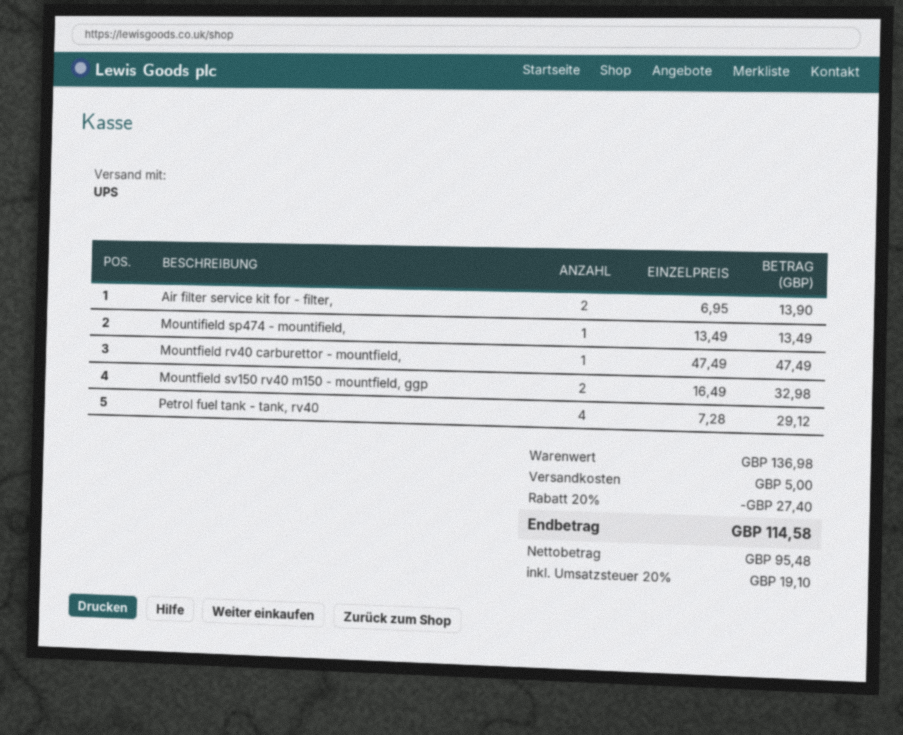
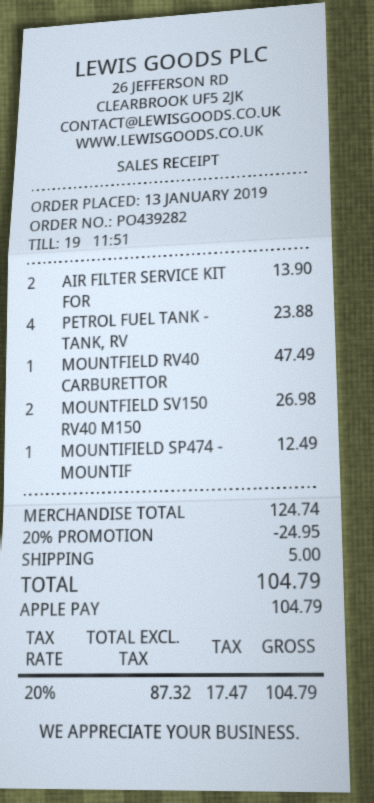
Mountifield sp474 - mountifield,: 1 for 13.49 -> 1 for 12.49
Mountfield sv150 rv40 m150 - mountfield, ggp: 2 for 32.98 -> 2 for 26.98
Petrol fuel tank - tank, rv40: 4 for 29.12 -> 4 for 23.88
subtotal: 136.98 -> 124.74
discount: 20% = 27.40 -> 20% = 24.95
net: 95.48 -> 87.32
tax: 20% = 19.10 -> 20% = 17.47
total: 114.58 -> 104.79

